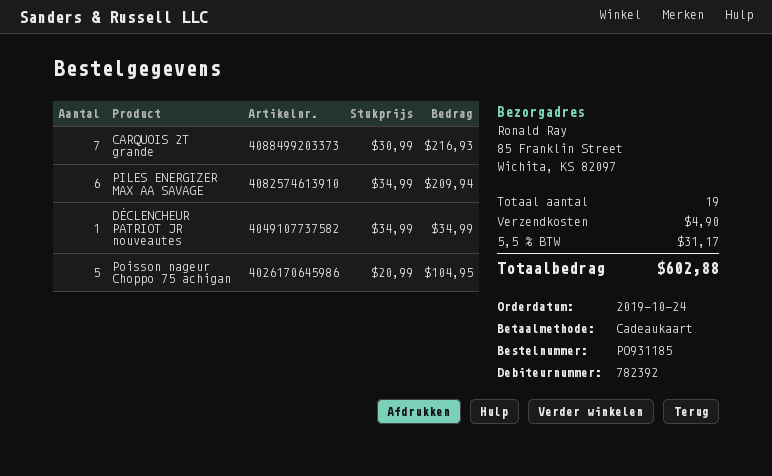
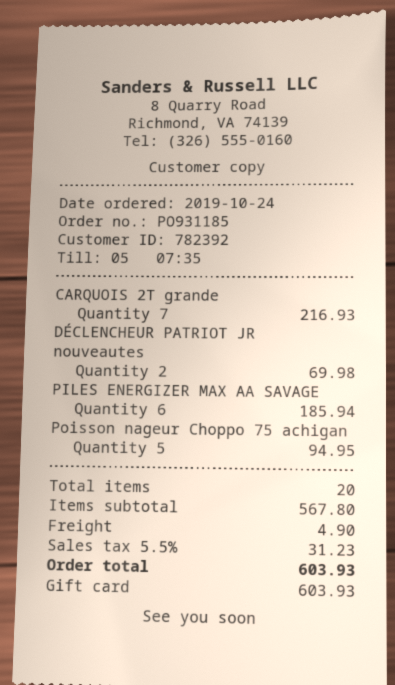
PILES ENERGIZER MAX AA SAVAGE: 6 for 209.94 -> 6 for 185.94
DÉCLENCHEUR PATRIOT JR nouveautes: 1 for 34.99 -> 2 for 69.98
Poisson nageur Choppo 75 achigan: 5 for 104.95 -> 5 for 94.95
total quantity: 19 -> 20
tax: 5.5% = 31.17 -> 5.5% = 31.23
total: 602.88 -> 603.93

